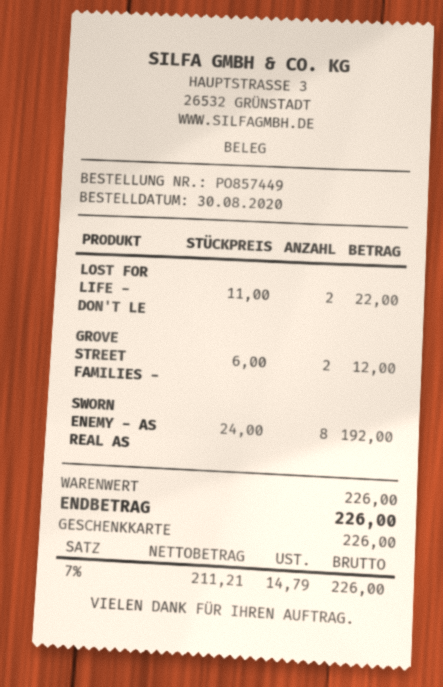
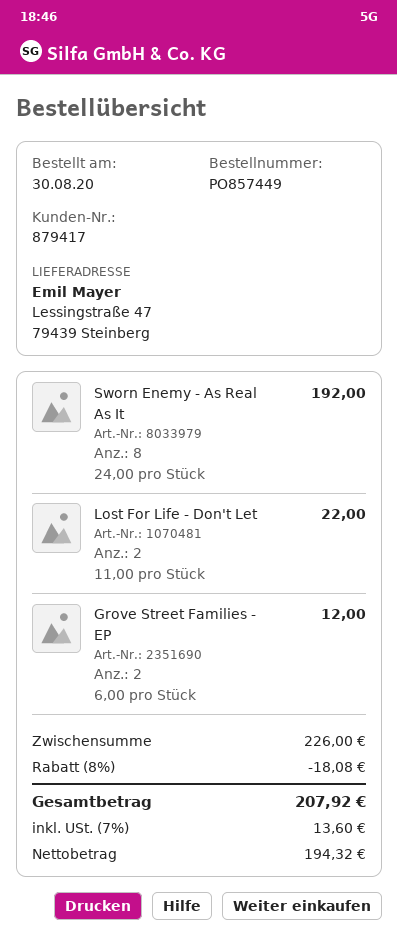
discount: none -> 8% = 18.08
net: 211.21 -> 194.32
tax: 7% = 14.79 -> 7% = 13.60
total: 226.00 -> 207.92

